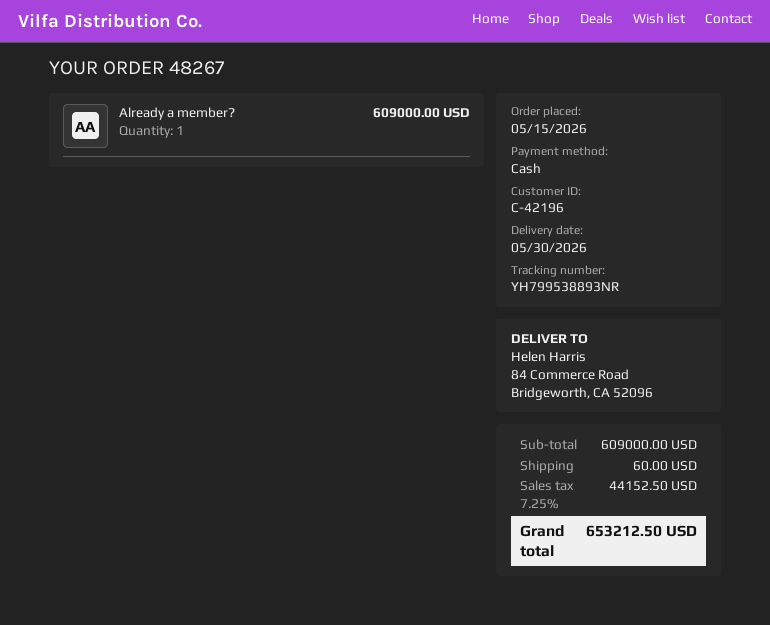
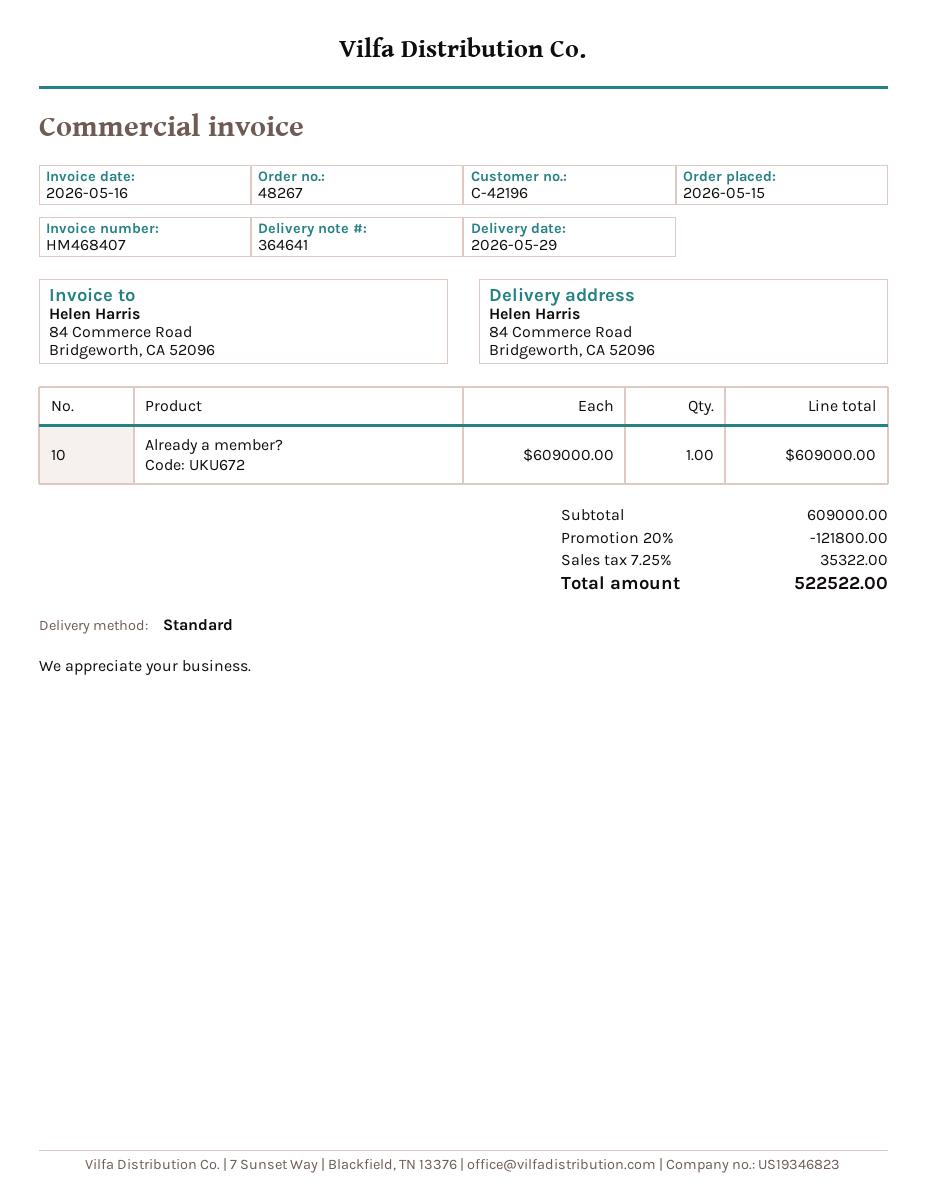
delivery date: 2026-05-30 -> 2026-05-29
discount: none -> 20% = 121800.00
shipping: 60.00 -> none
tax: 7.25% = 44152.50 -> 7.25% = 35322.00
total: 653212.50 -> 522522.00

